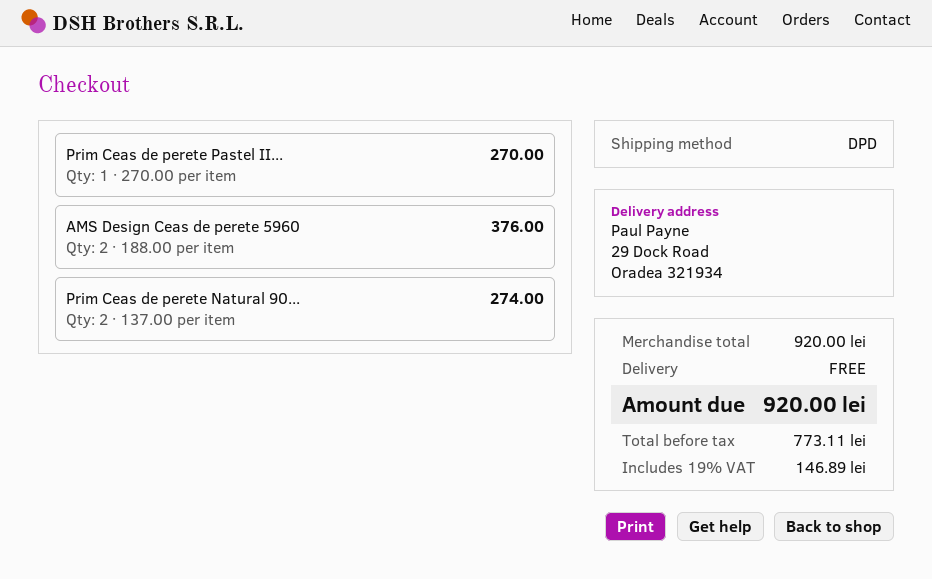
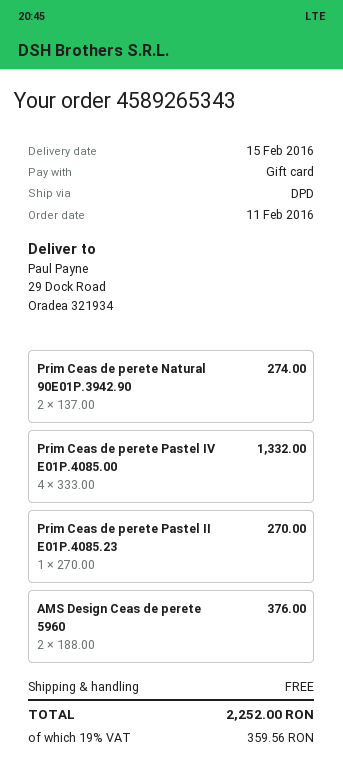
Prim Ceas de perete Pastel IV E01P.4085.00: none -> 4 x 333.00 = 1332.00
tax: 19% = 146.89 -> 19% = 359.56
total: 920.00 -> 2252.00

